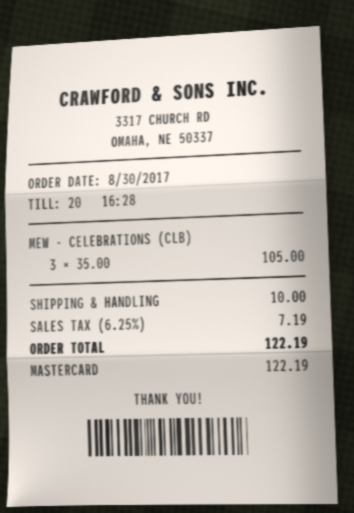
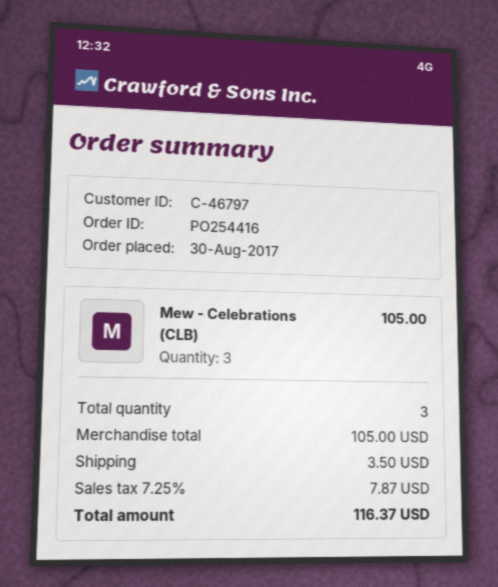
shipping: 10.00 -> 3.50
tax: 6.25% = 7.19 -> 7.25% = 7.87
total: 122.19 -> 116.37

